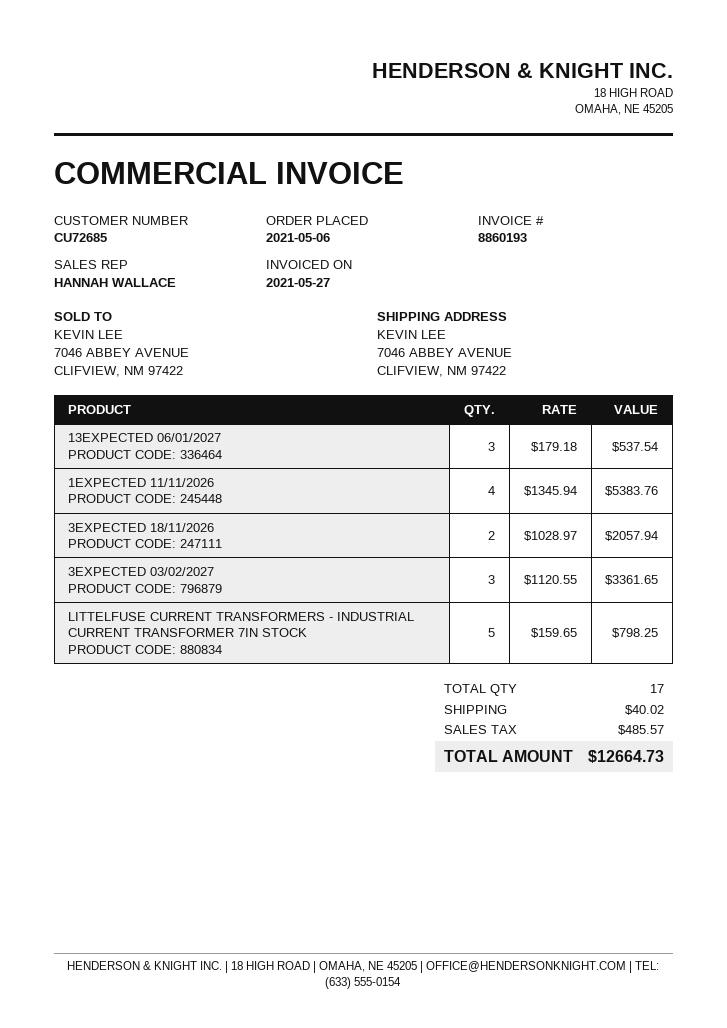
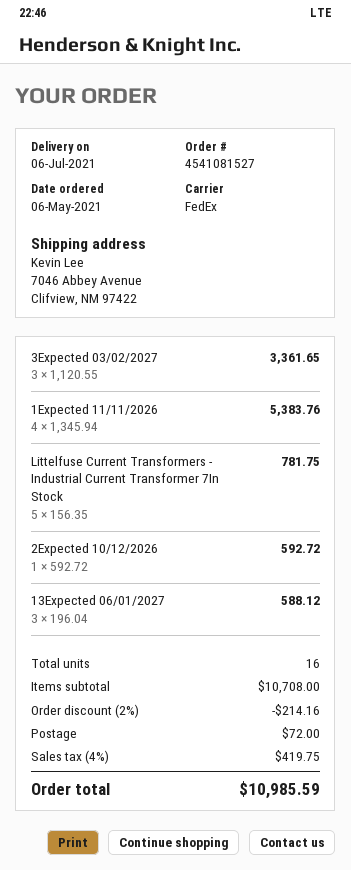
13EXPECTED 06/01/2027: 3 x 179.18 = 537.54 -> 3 x 196.04 = 588.12
3EXPECTED 18/11/2026: 2 x 1028.97 = 2057.94 -> none
LITTELFUSE CURRENT TRANSFORMERS - INDUSTRIAL CURRENT TRANSFORMER 7IN STOCK: 5 x 159.65 = 798.25 -> 5 x 156.35 = 781.75
2Expected 10/12/2026: none -> 1 x 592.72 = 592.72
total quantity: 17 -> 16
discount: none -> 2% = 214.16
shipping: 40.02 -> 72.00
tax: 485.57 -> 419.75
total: 12664.73 -> 10985.59

